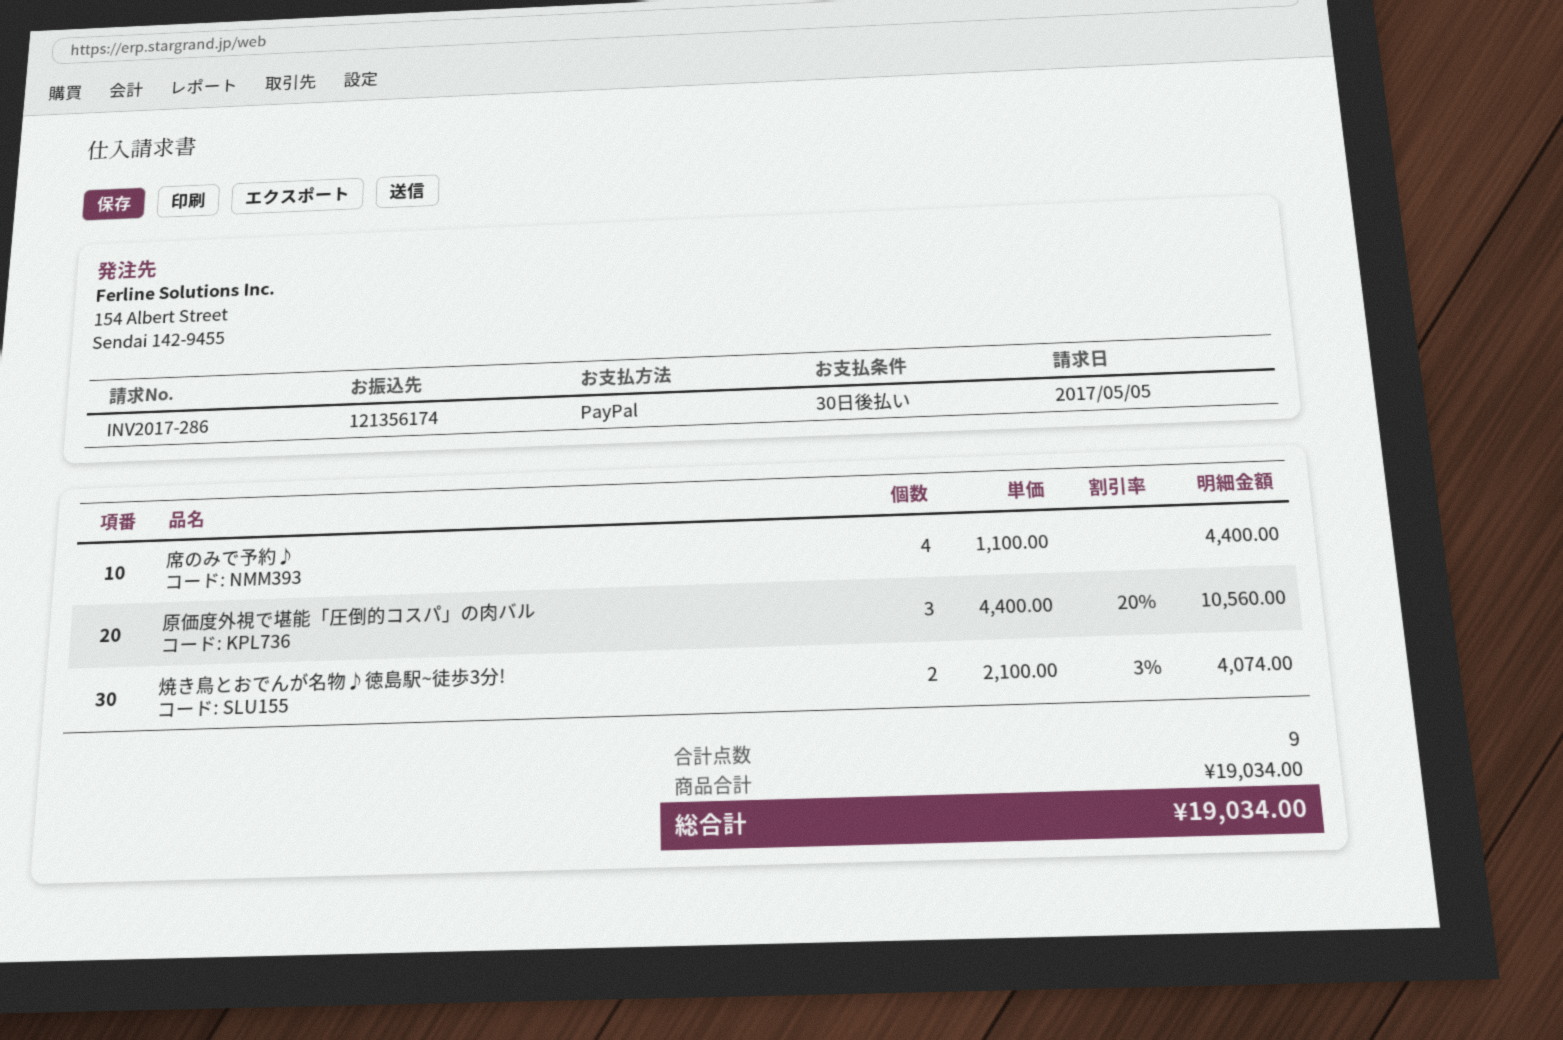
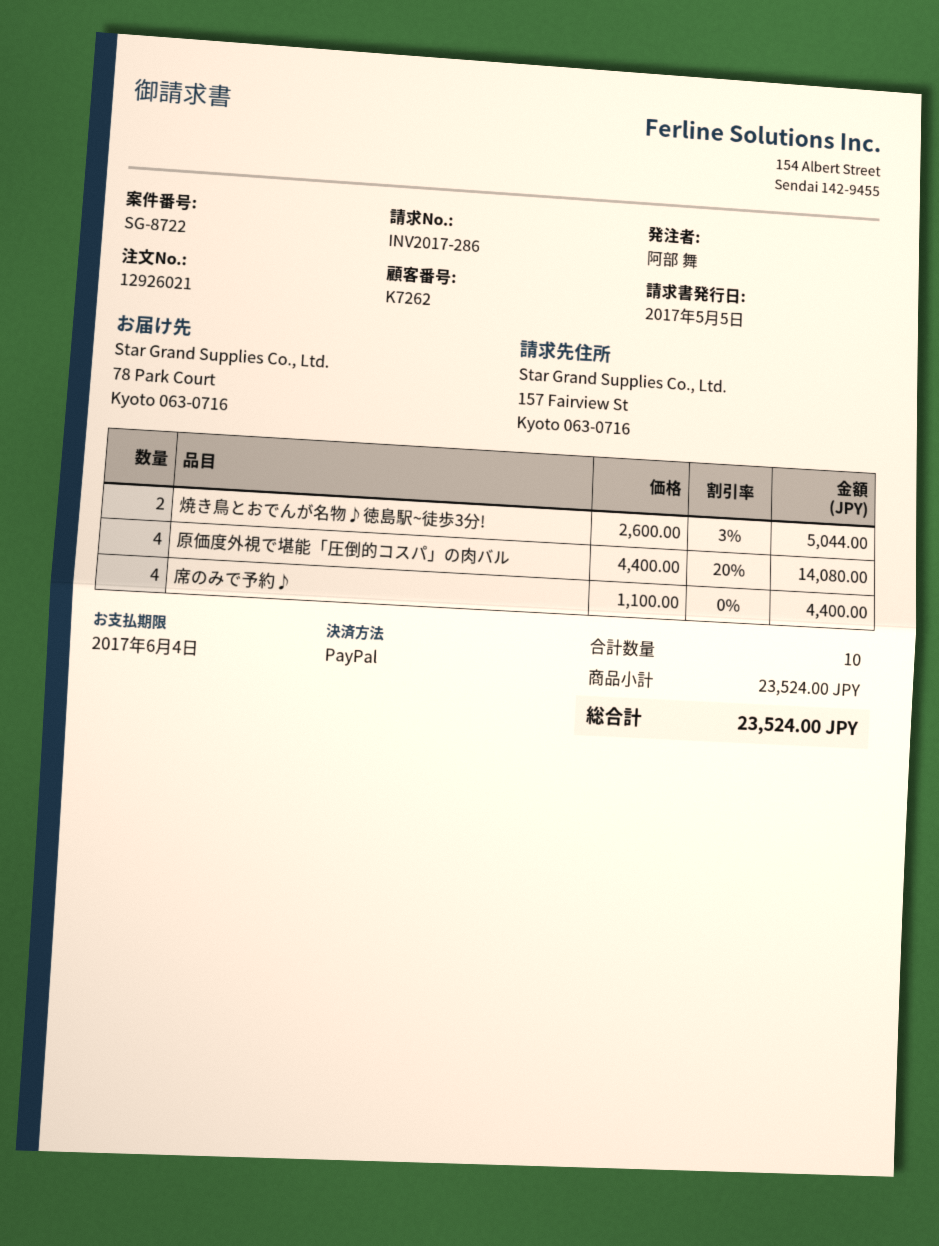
原価度外視で堪能「圧倒的コスパ」の肉バル: 3 x 4400.00 - 20% = 10560.00 -> 4 x 4400.00 - 20% = 14080.00
焼き鳥とおでんが名物♪徳島駅~徒歩3分!: 2 x 2100.00 - 3% = 4074.00 -> 2 x 2600.00 - 3% = 5044.00
total quantity: 9 -> 10
subtotal: 19034.00 -> 23524.00
total: 19034.00 -> 23524.00

